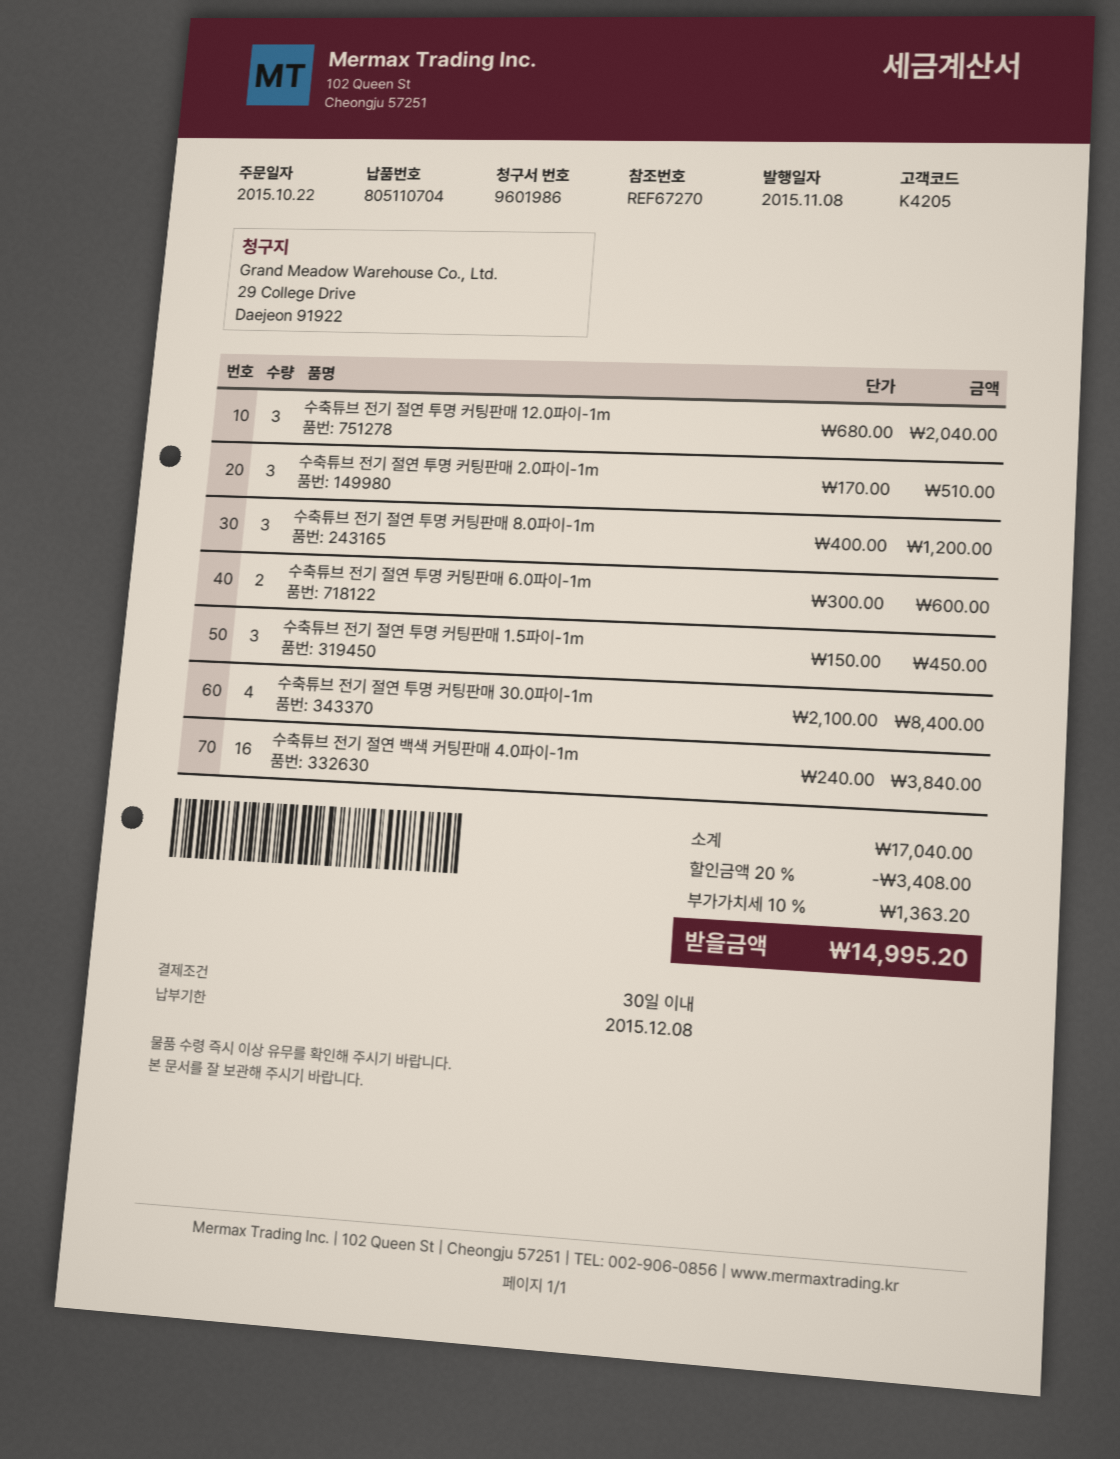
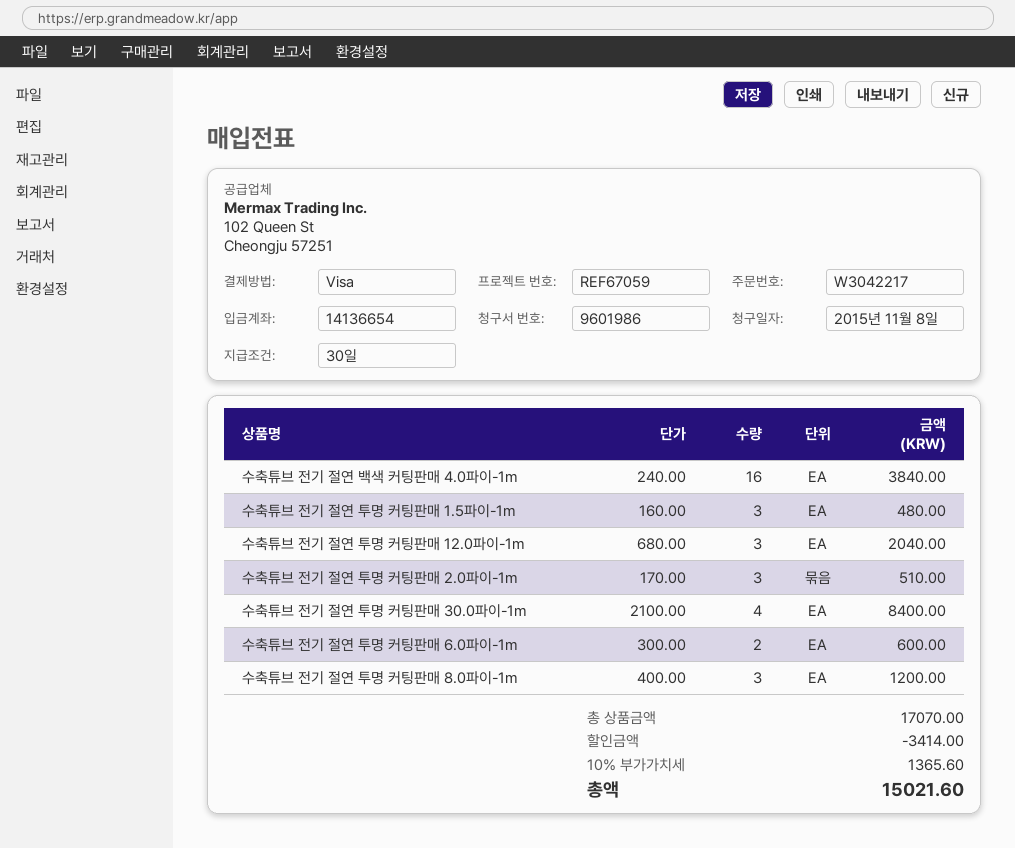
reference: REF67270 -> REF67059
수축튜브 전기 절연 투명 커팅판매 1.5파이-1m: 3 x 150.00 = 450.00 -> 3 x 160.00 = 480.00
subtotal: 17040.00 -> 17070.00
discount: 3408.00 -> 3414.00
tax: 10% = 1363.20 -> 10% = 1365.60
total: 14995.20 -> 15021.60

